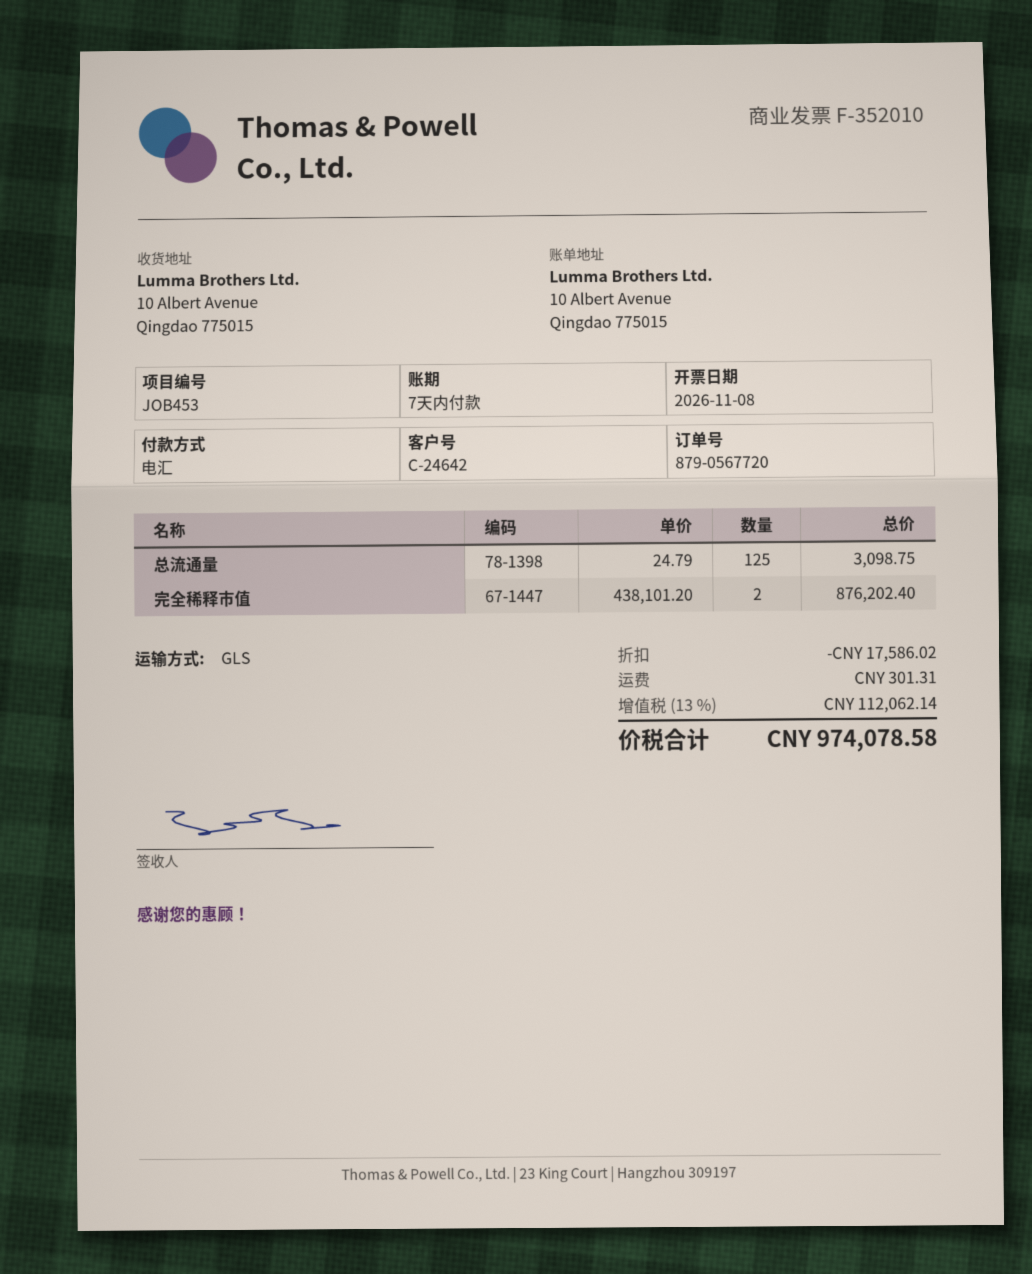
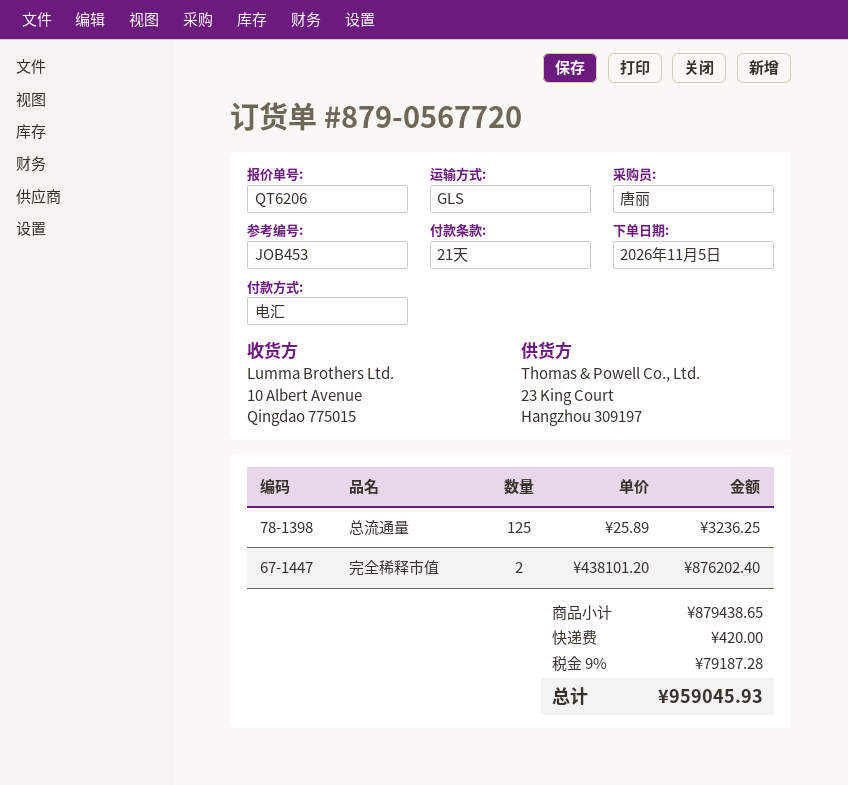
payment terms: 7 days -> 21 days
总流通量: 125 x 24.79 = 3098.75 -> 125 x 25.89 = 3236.25
discount: 17586.02 -> none
shipping: 301.31 -> 420.00
tax: 13% = 112062.14 -> 9% = 79187.28
total: 974078.58 -> 959045.93

